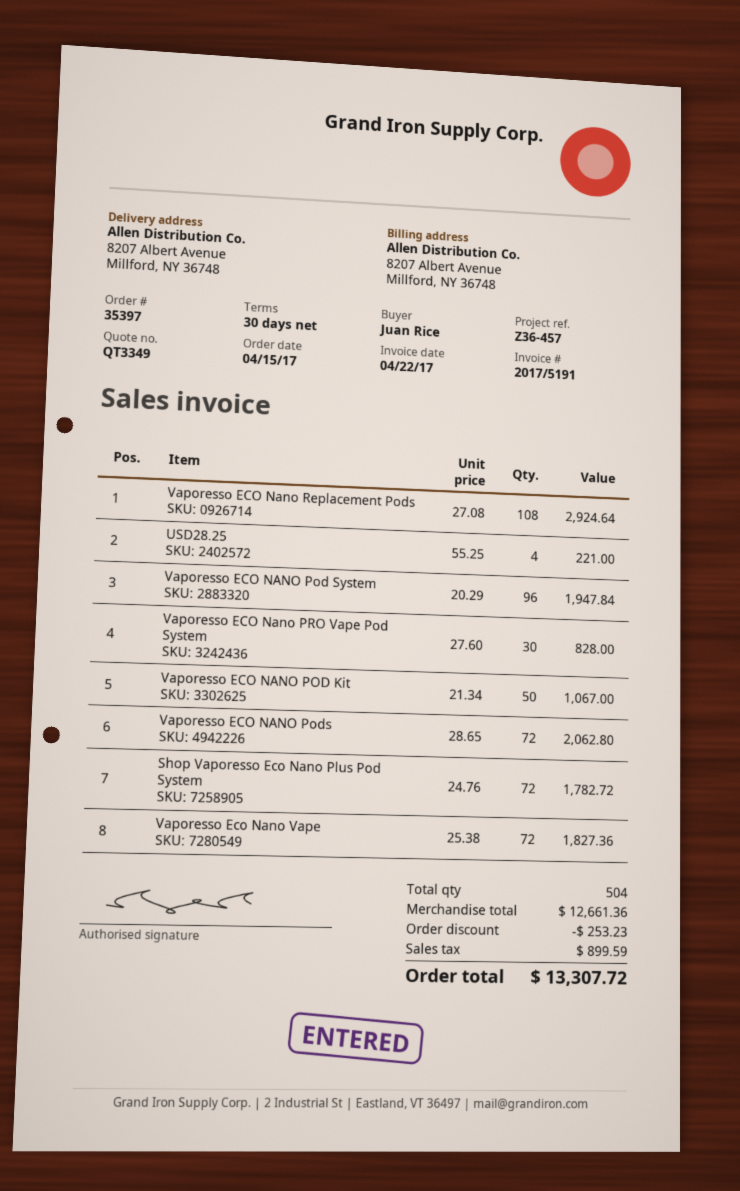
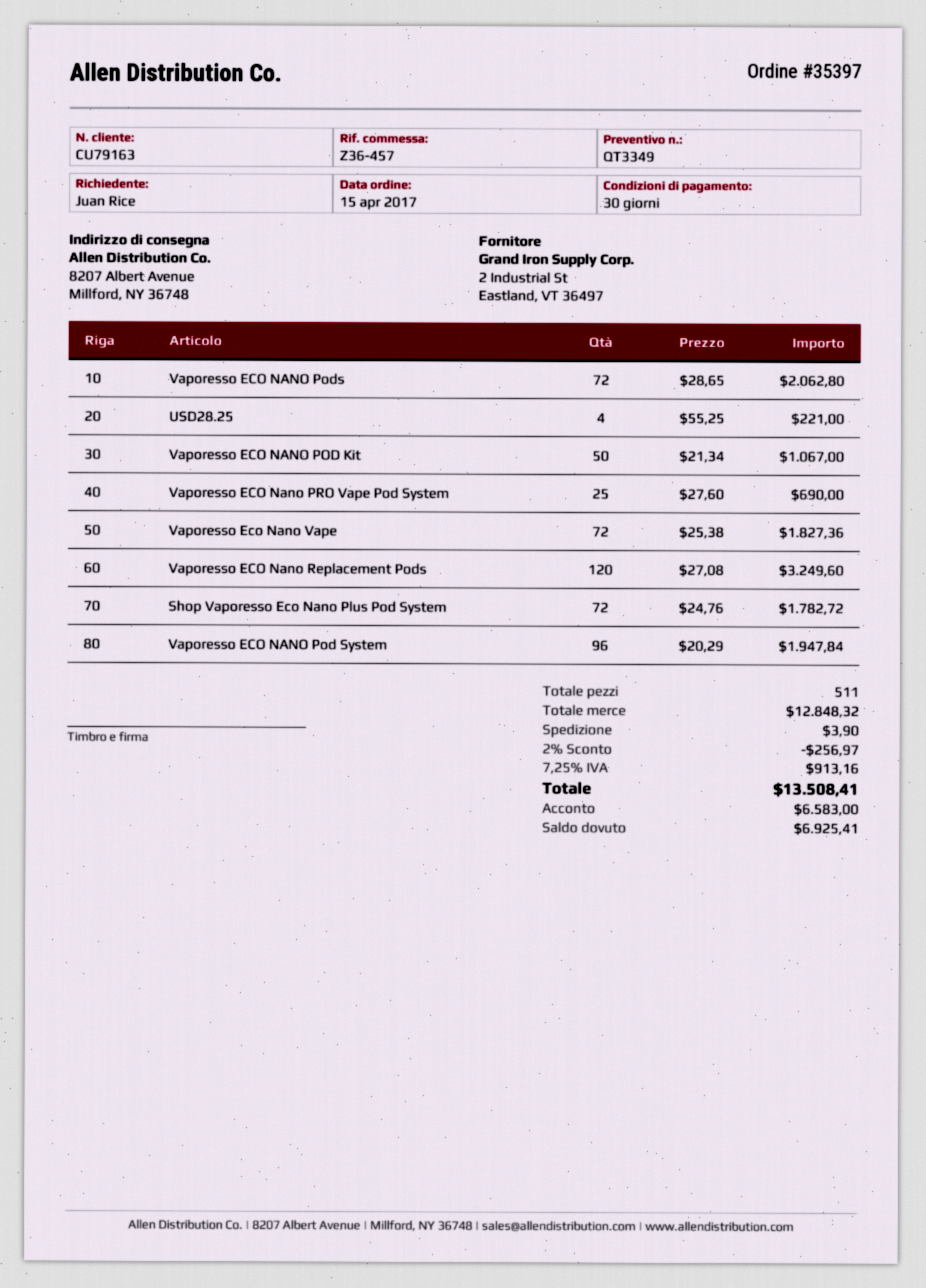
Vaporesso ECO Nano Replacement Pods: 108 x 27.08 = 2924.64 -> 120 x 27.08 = 3249.60
Vaporesso ECO Nano PRO Vape Pod System: 30 x 27.60 = 828.00 -> 25 x 27.60 = 690.00
total quantity: 504 -> 511
subtotal: 12661.36 -> 12848.32
discount: 253.23 -> 256.97
shipping: none -> 3.90
tax: 899.59 -> 913.16
total: 13307.72 -> 13508.41

